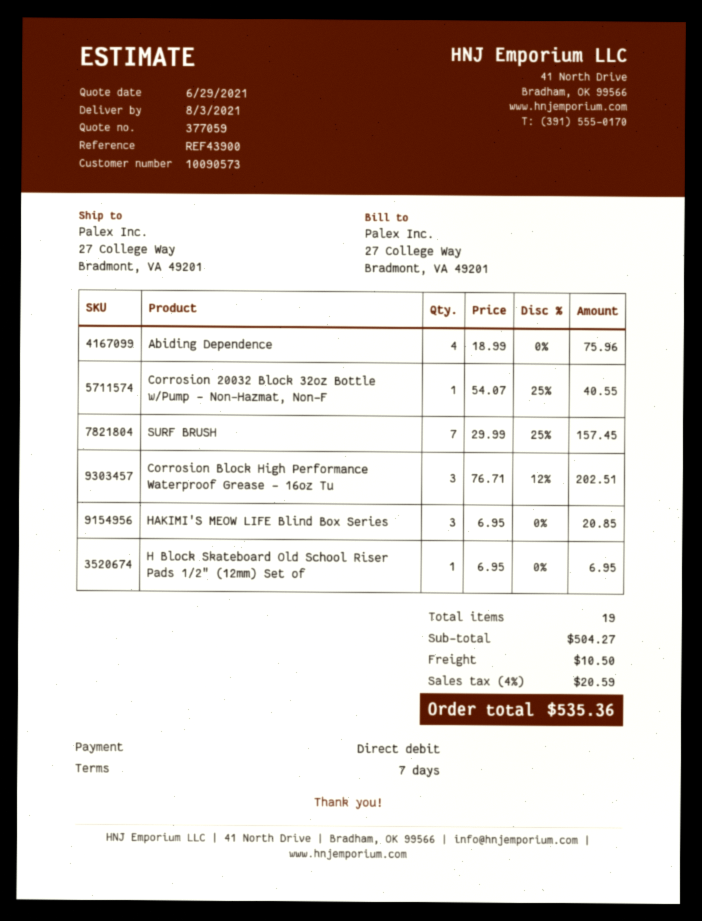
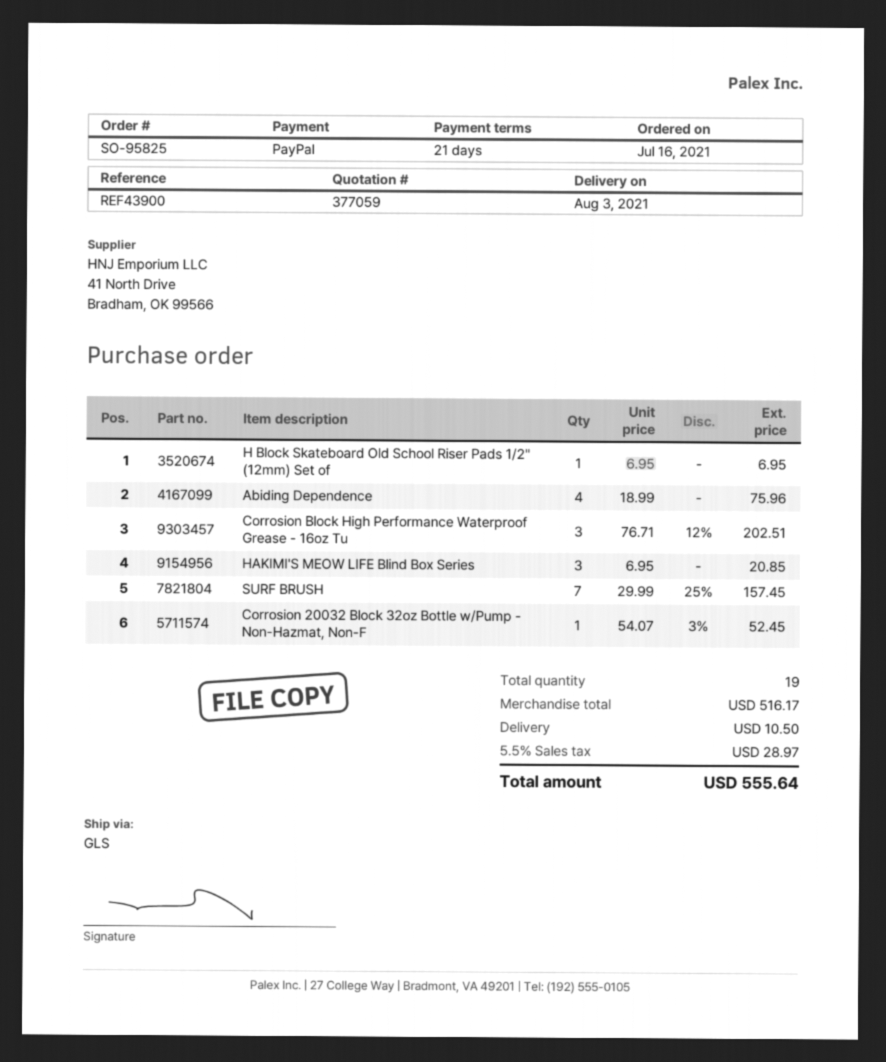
payment terms: 7 days -> 21 days
payment method: direct debit -> PayPal
Corrosion 20032 Block 32oz Bottle w/Pump - Non-Hazmat, Non-F: 1 x 54.07 - 25% = 40.55 -> 1 x 54.07 - 3% = 52.45
subtotal: 504.27 -> 516.17
tax: 4% = 20.59 -> 5.5% = 28.97
total: 535.36 -> 555.64

